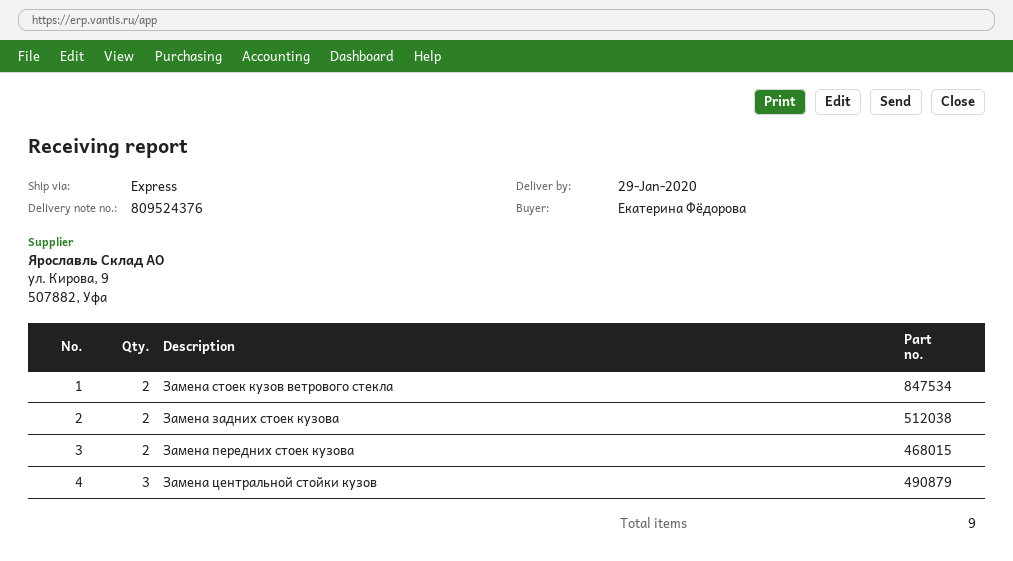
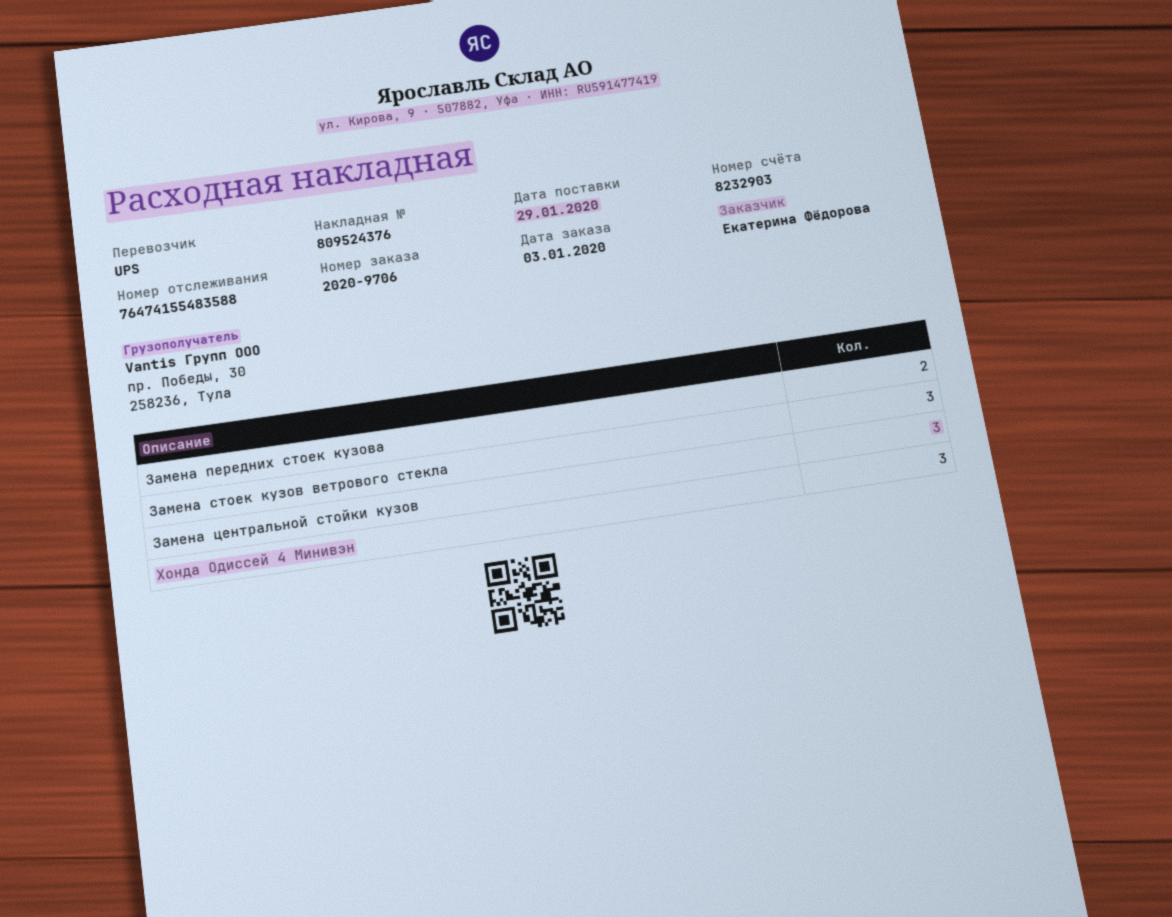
shipping method: express -> UPS
Замена стоек кузов ветрового стекла: 2 -> 3
Замена задних стоек кузова: 2 -> none
Хонда Одиссей 4 Минивэн: none -> 3

